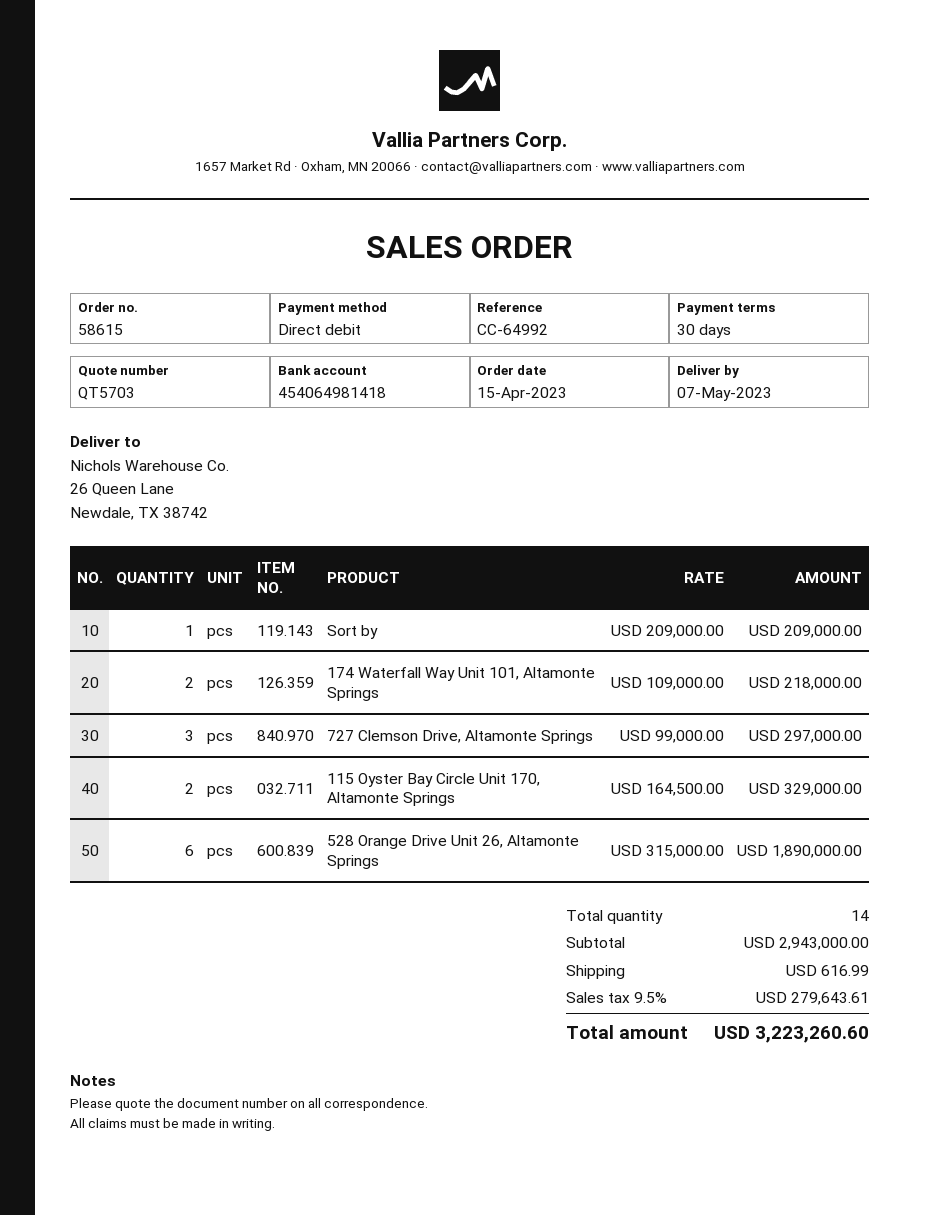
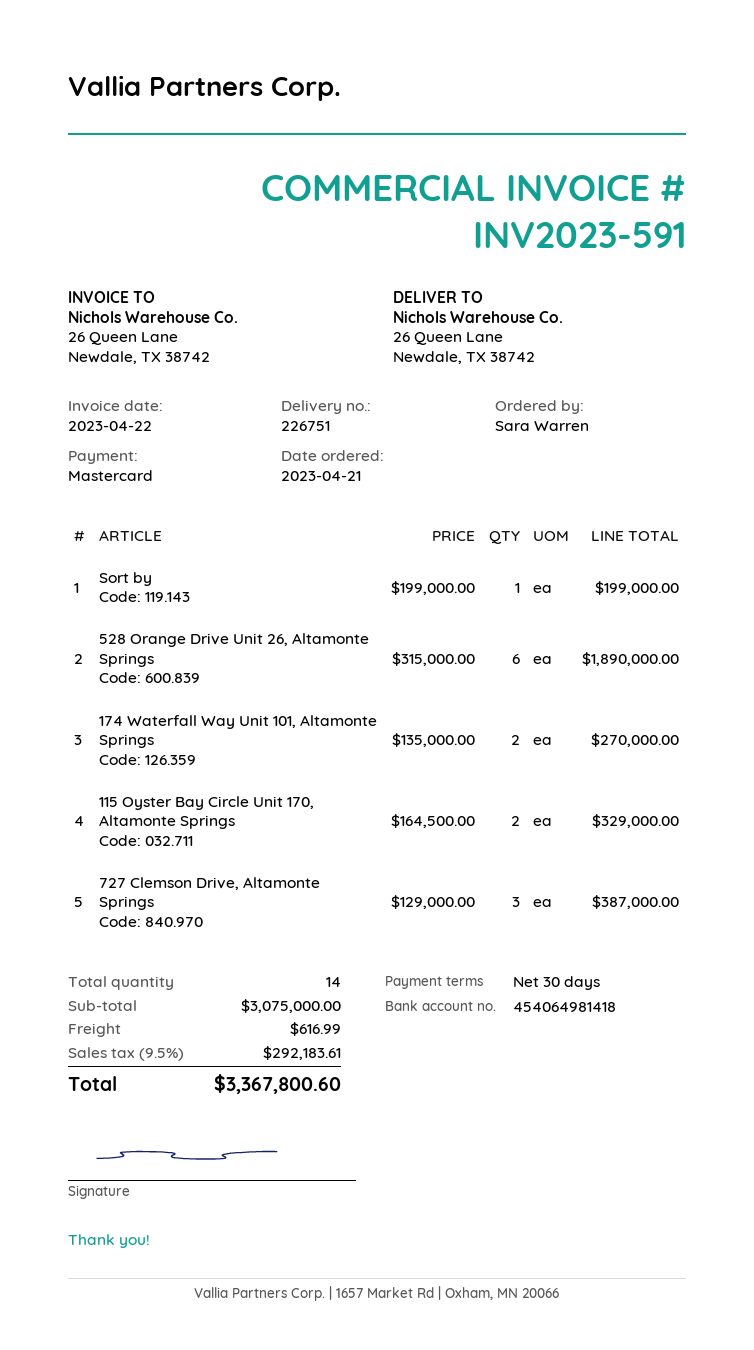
order date: 2023-04-15 -> 2023-04-21
payment method: direct debit -> Mastercard
Sort by: 1 x 209000.00 = 209000.00 -> 1 x 199000.00 = 199000.00
174 Waterfall Way Unit 101, Altamonte Springs: 2 x 109000.00 = 218000.00 -> 2 x 135000.00 = 270000.00
727 Clemson Drive, Altamonte Springs: 3 x 99000.00 = 297000.00 -> 3 x 129000.00 = 387000.00
subtotal: 2943000.00 -> 3075000.00
tax: 9.5% = 279643.61 -> 9.5% = 292183.61
total: 3223260.60 -> 3367800.60

